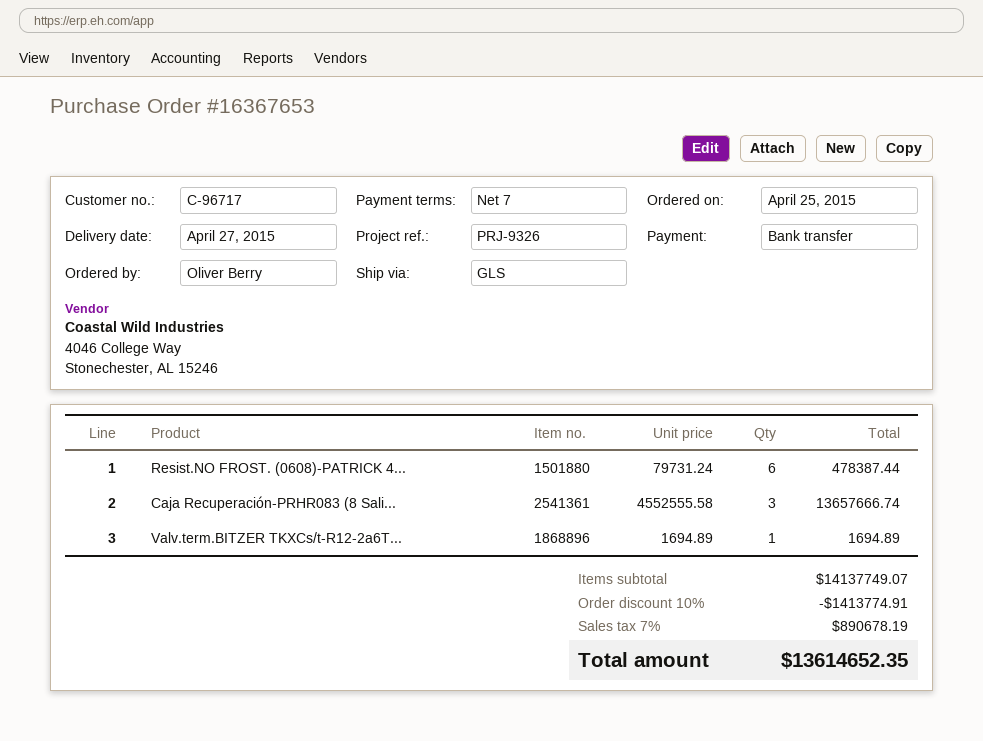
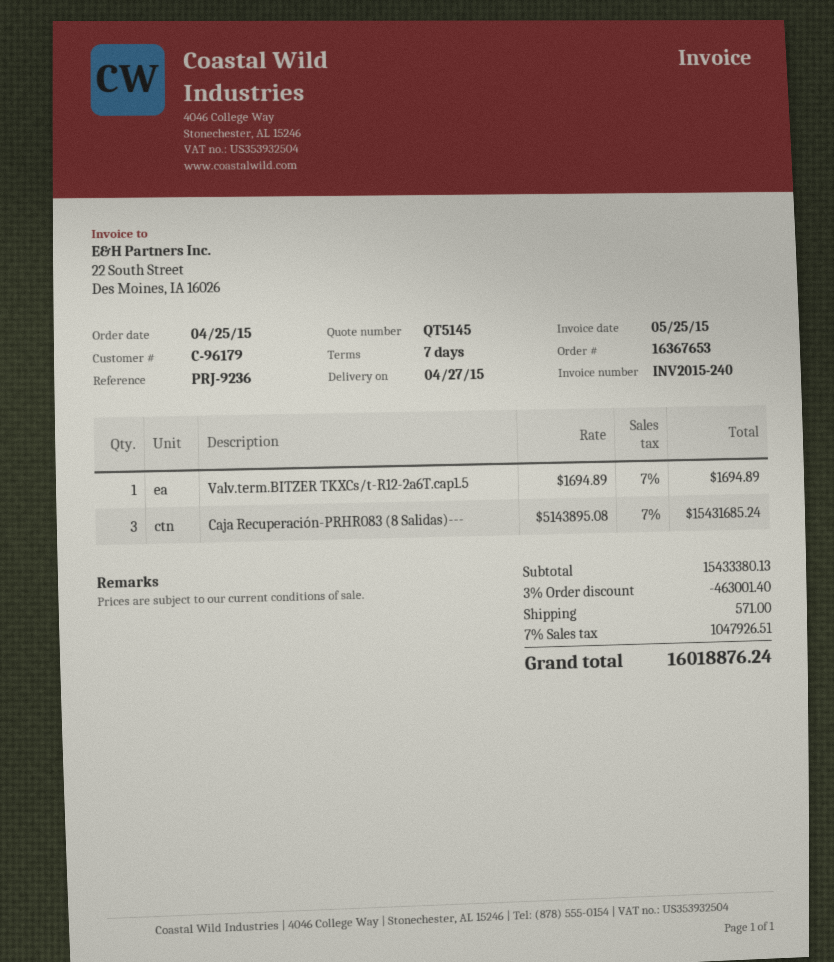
customer number: C-96717 -> C-96179
reference: PRJ-9326 -> PRJ-9236
Resist.NO FROST. (0608)-PATRICK 4...: 6 x 79731.24 = 478387.44 -> none
Caja Recuperación-PRHR083 (8 Sali...: 3 x 4552555.58 = 13657666.74 -> 3 x 5143895.08 = 15431685.24
subtotal: 14137749.07 -> 15433380.13
discount: 10% = 1413774.91 -> 3% = 463001.40
shipping: none -> 571.00
tax: 7% = 890678.19 -> 7% = 1047926.51
total: 13614652.35 -> 16018876.24

